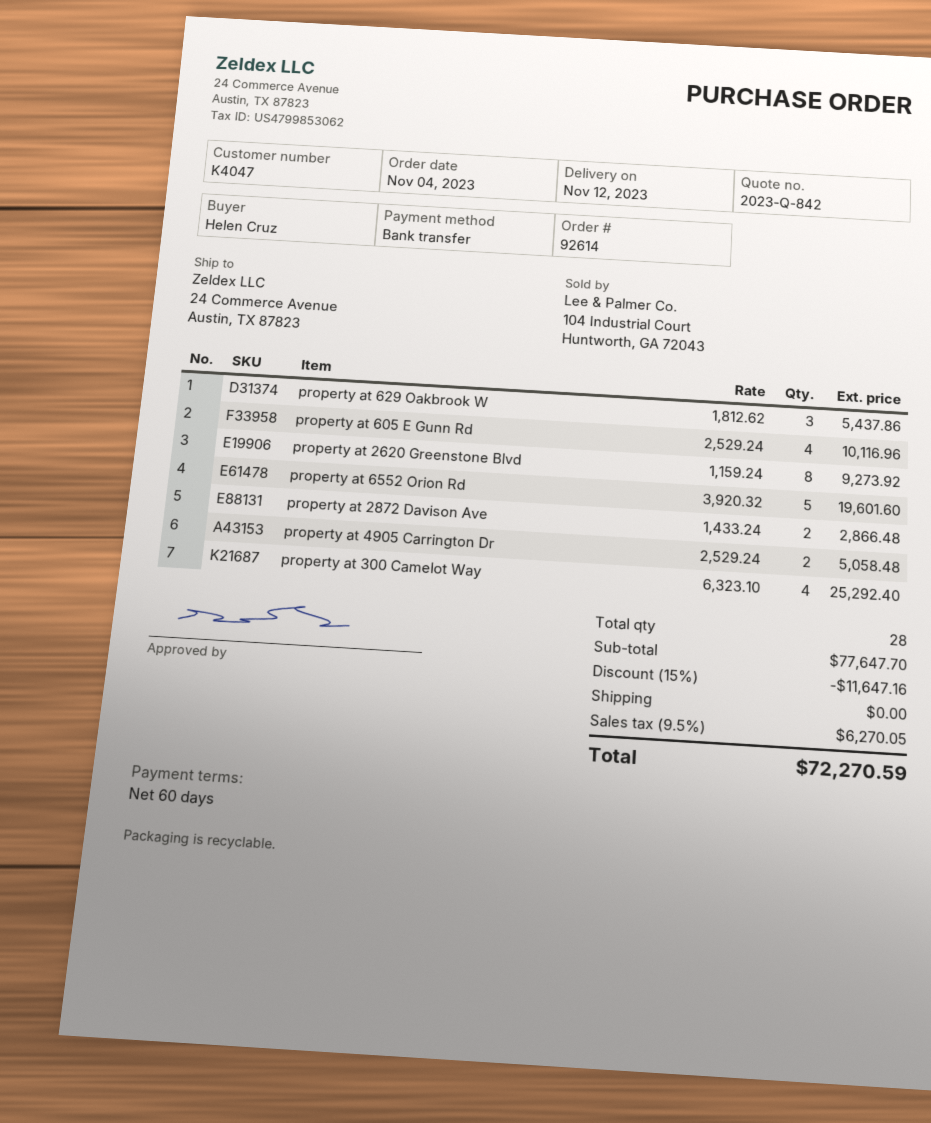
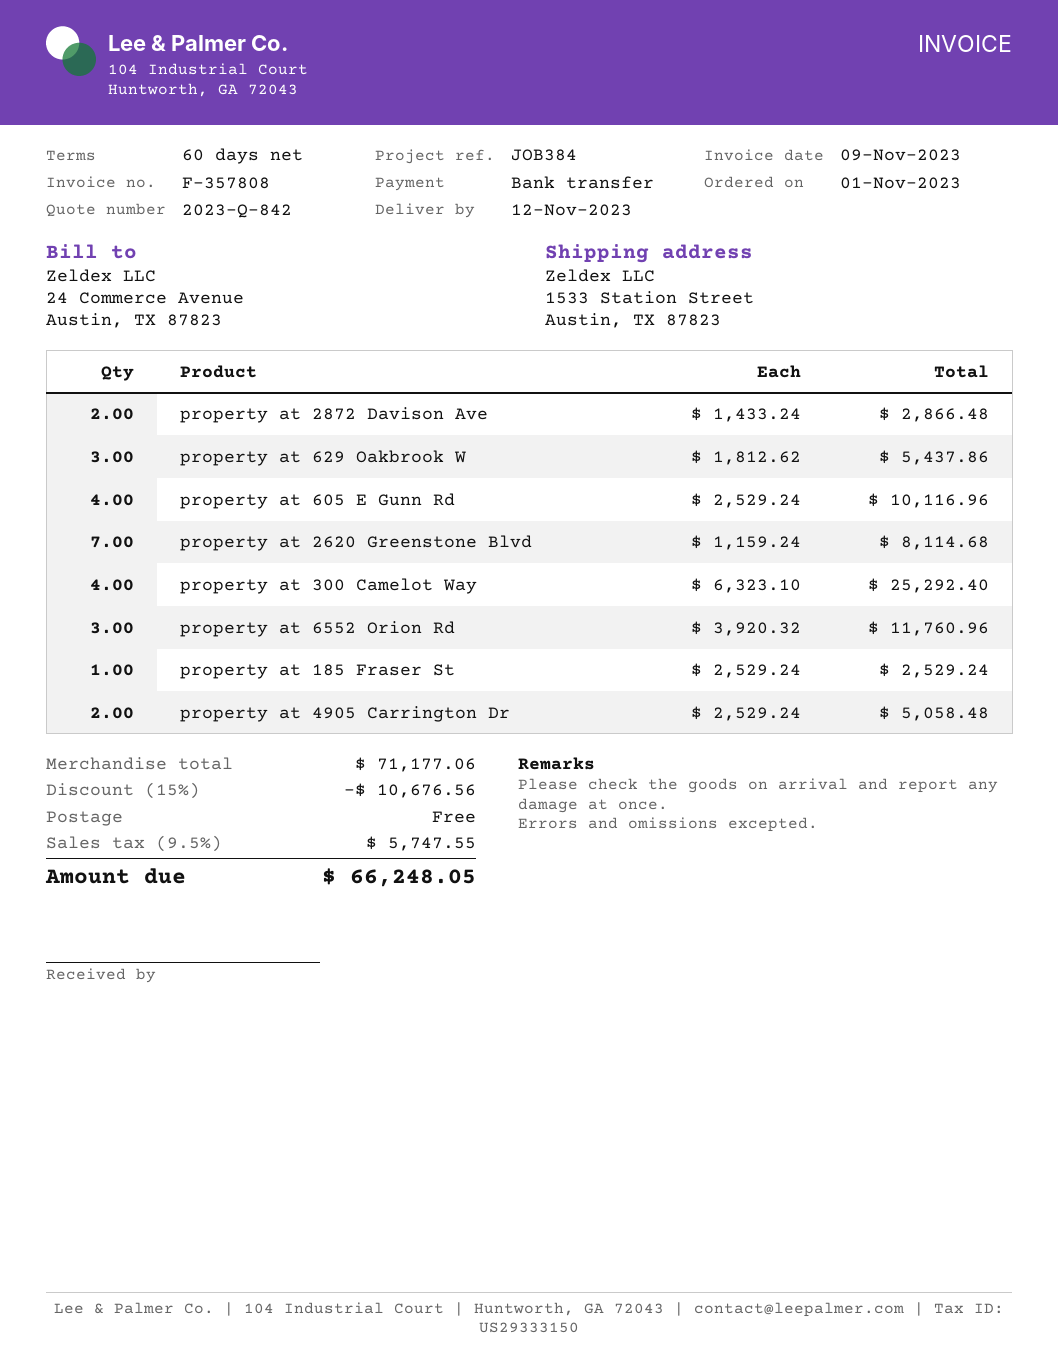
order date: 2023-11-04 -> 2023-11-01
ship to: 24 Commerce Avenue, Austin, TX 87823 -> 1533 Station Street, Austin, TX 87823
property at 2620 Greenstone Blvd: 8 x 1159.24 = 9273.92 -> 7 x 1159.24 = 8114.68
property at 6552 Orion Rd: 5 x 3920.32 = 19601.60 -> 3 x 3920.32 = 11760.96
property at 185 Fraser St: none -> 1 x 2529.24 = 2529.24
subtotal: 77647.70 -> 71177.06
discount: 15% = 11647.16 -> 15% = 10676.56
tax: 9.5% = 6270.05 -> 9.5% = 5747.55
total: 72270.59 -> 66248.05

